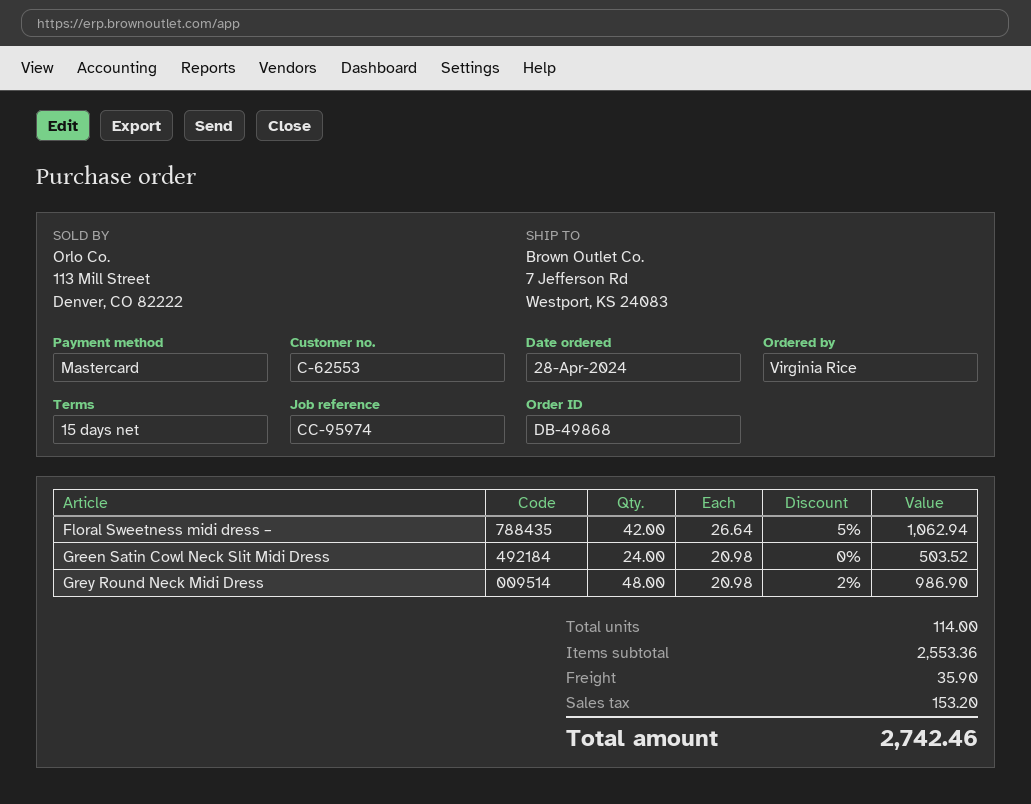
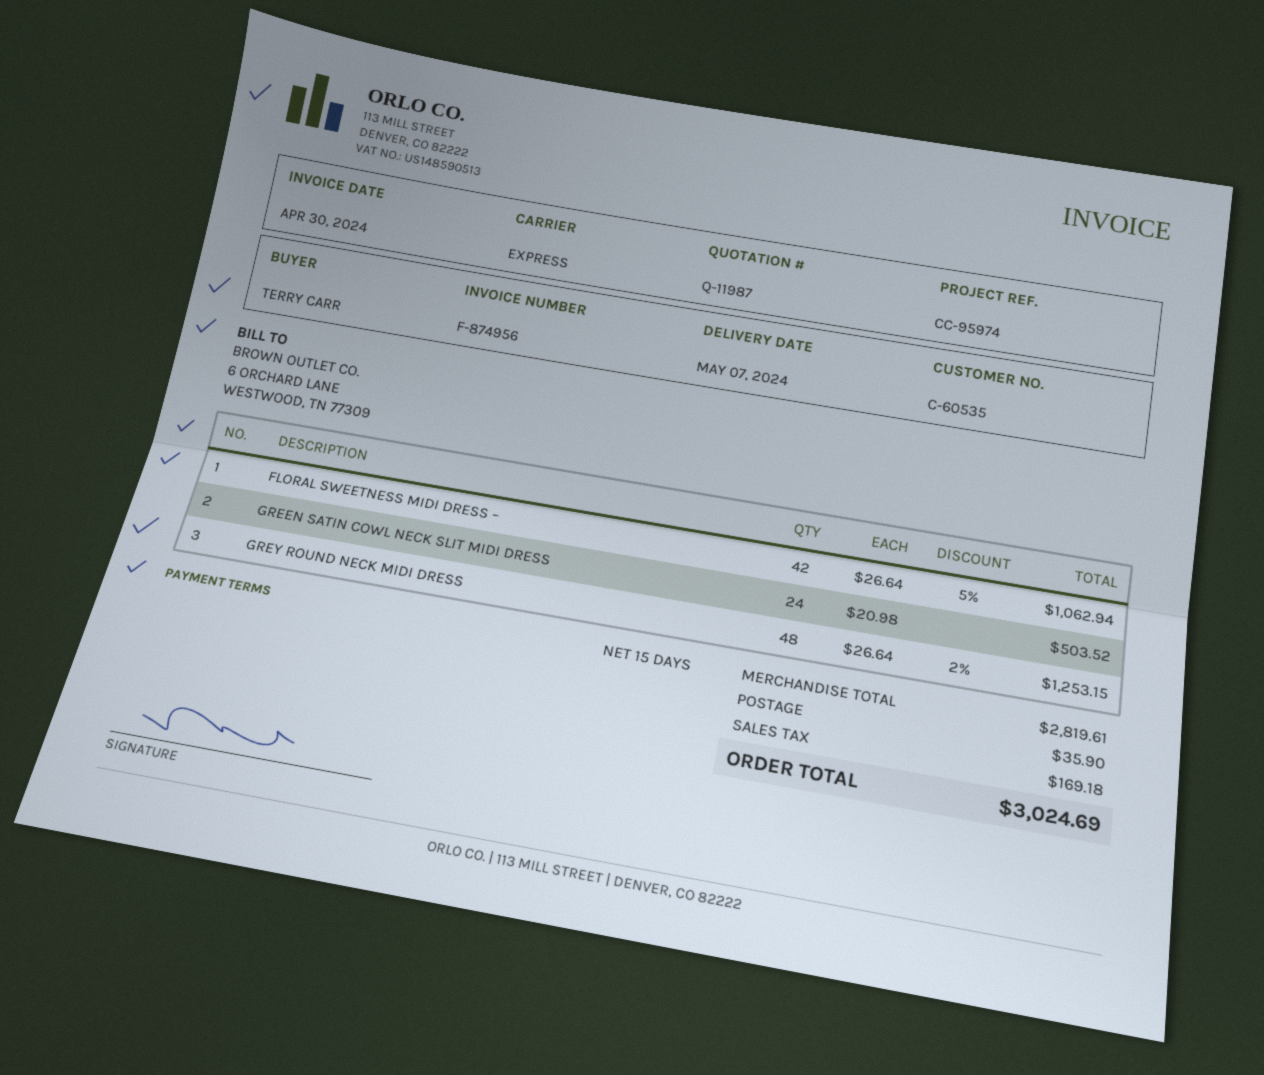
customer number: C-62553 -> C-60535
ordered by: Virginia Rice -> TERRY CARR
Grey Round Neck Midi Dress: 48 x 20.98 - 2% = 986.90 -> 48 x 26.64 - 2% = 1253.15
subtotal: 2553.36 -> 2819.61
tax: 153.20 -> 169.18
total: 2742.46 -> 3024.69

